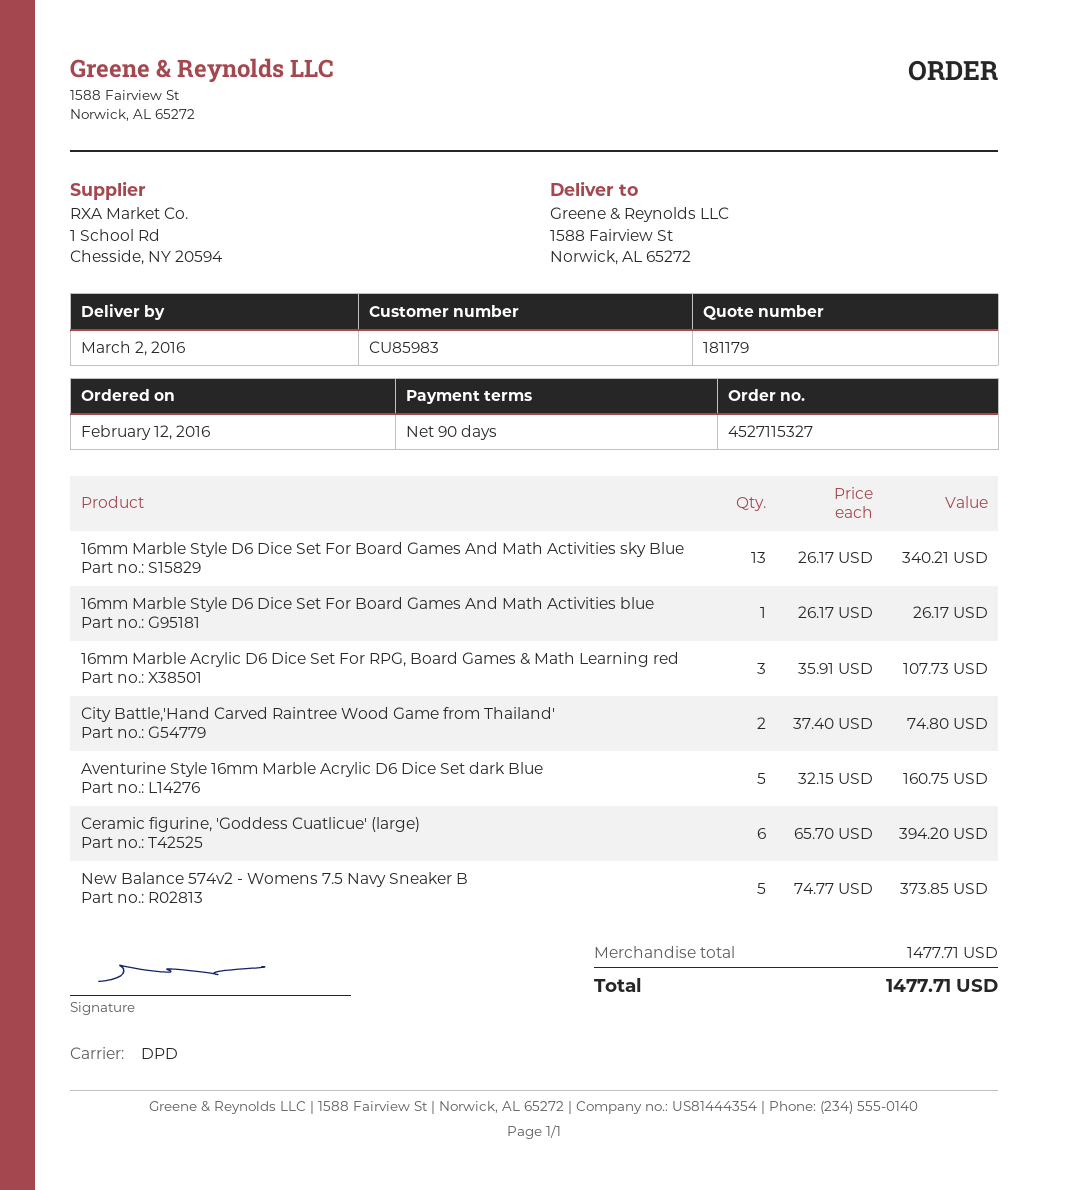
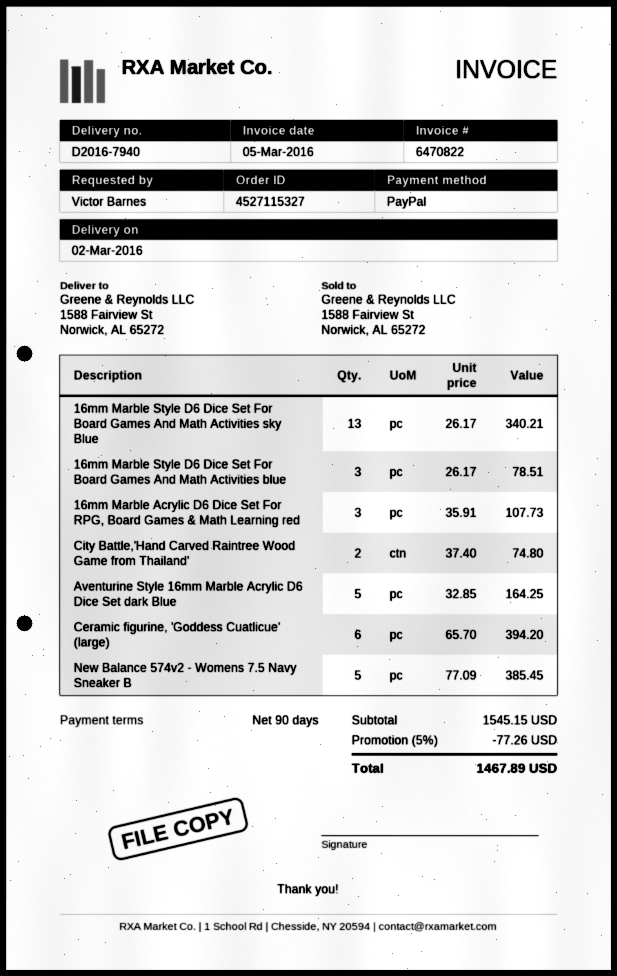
16mm Marble Style D6 Dice Set For Board Games And Math Activities blue: 1 x 26.17 = 26.17 -> 3 x 26.17 = 78.51
Aventurine Style 16mm Marble Acrylic D6 Dice Set dark Blue: 5 x 32.15 = 160.75 -> 5 x 32.85 = 164.25
New Balance 574v2 - Womens 7.5 Navy Sneaker B: 5 x 74.77 = 373.85 -> 5 x 77.09 = 385.45
subtotal: 1477.71 -> 1545.15
discount: none -> 5% = 77.26
total: 1477.71 -> 1467.89

